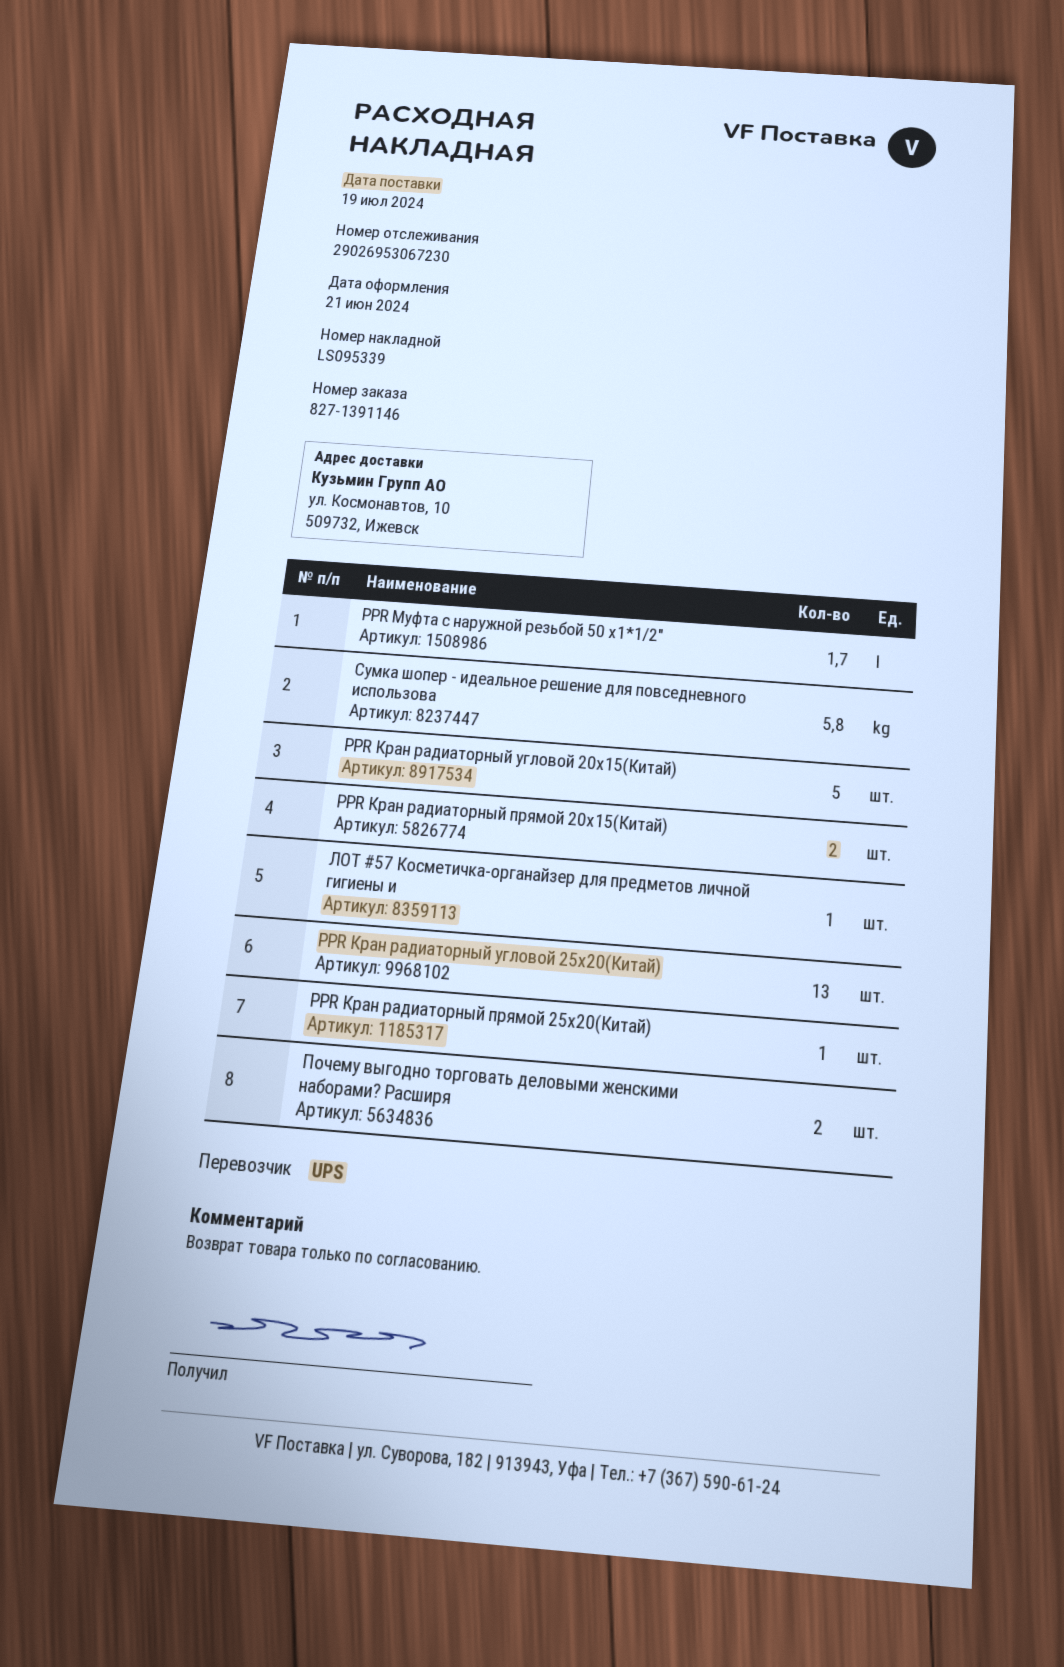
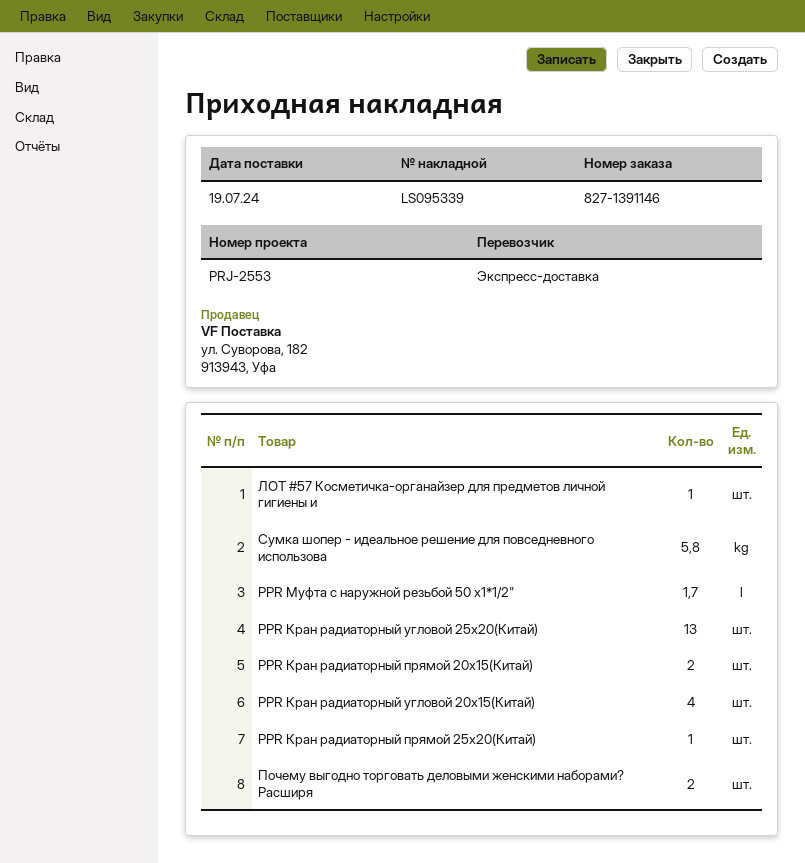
shipping method: UPS -> express
PPR Кран радиаторный угловой 20х15(Китай): 5 -> 4

